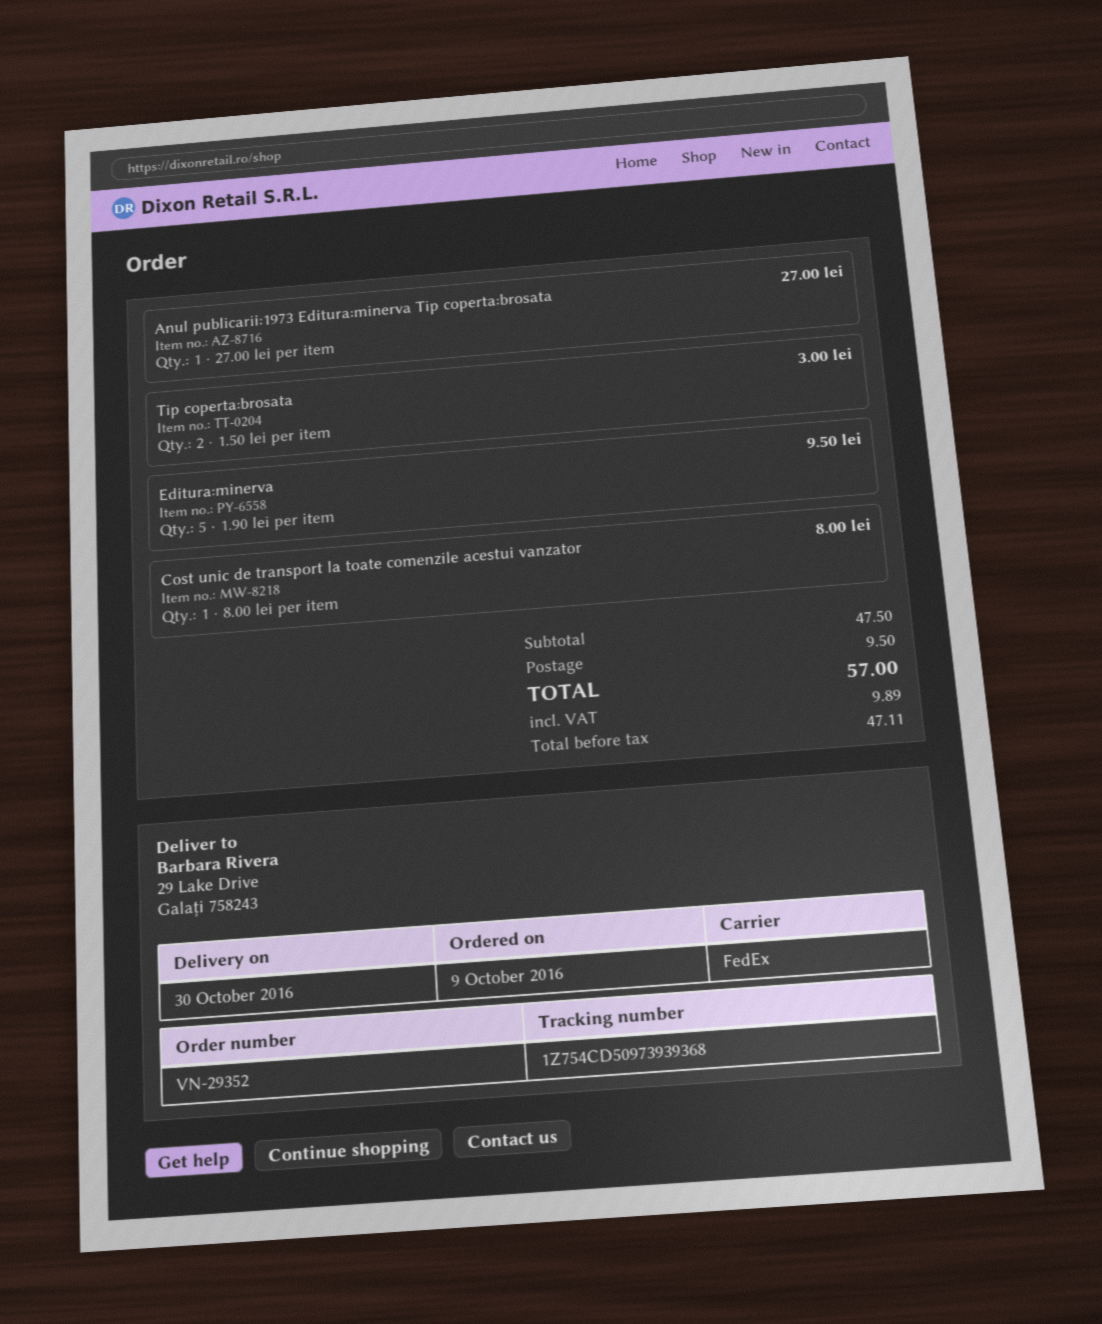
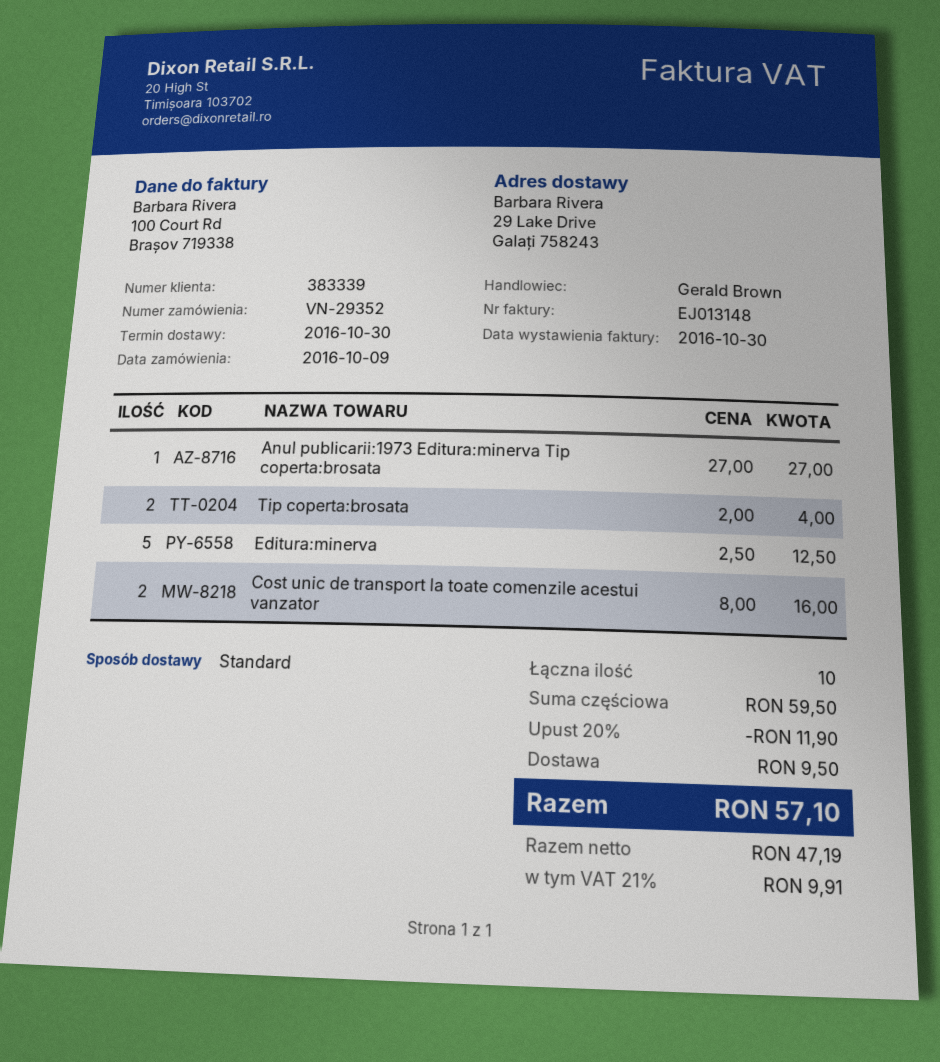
shipping method: FedEx -> standard
Tip coperta:brosata: 2 x 1.50 = 3.00 -> 2 x 2.00 = 4.00
Editura:minerva: 5 x 1.90 = 9.50 -> 5 x 2.50 = 12.50
Cost unic de transport la toate comenzile acestui vanzator: 1 x 8.00 = 8.00 -> 2 x 8.00 = 16.00
subtotal: 47.50 -> 59.50
discount: none -> 20% = 11.90
net: 47.11 -> 47.19
tax: 9.89 -> 9.91
total: 57.00 -> 57.10

